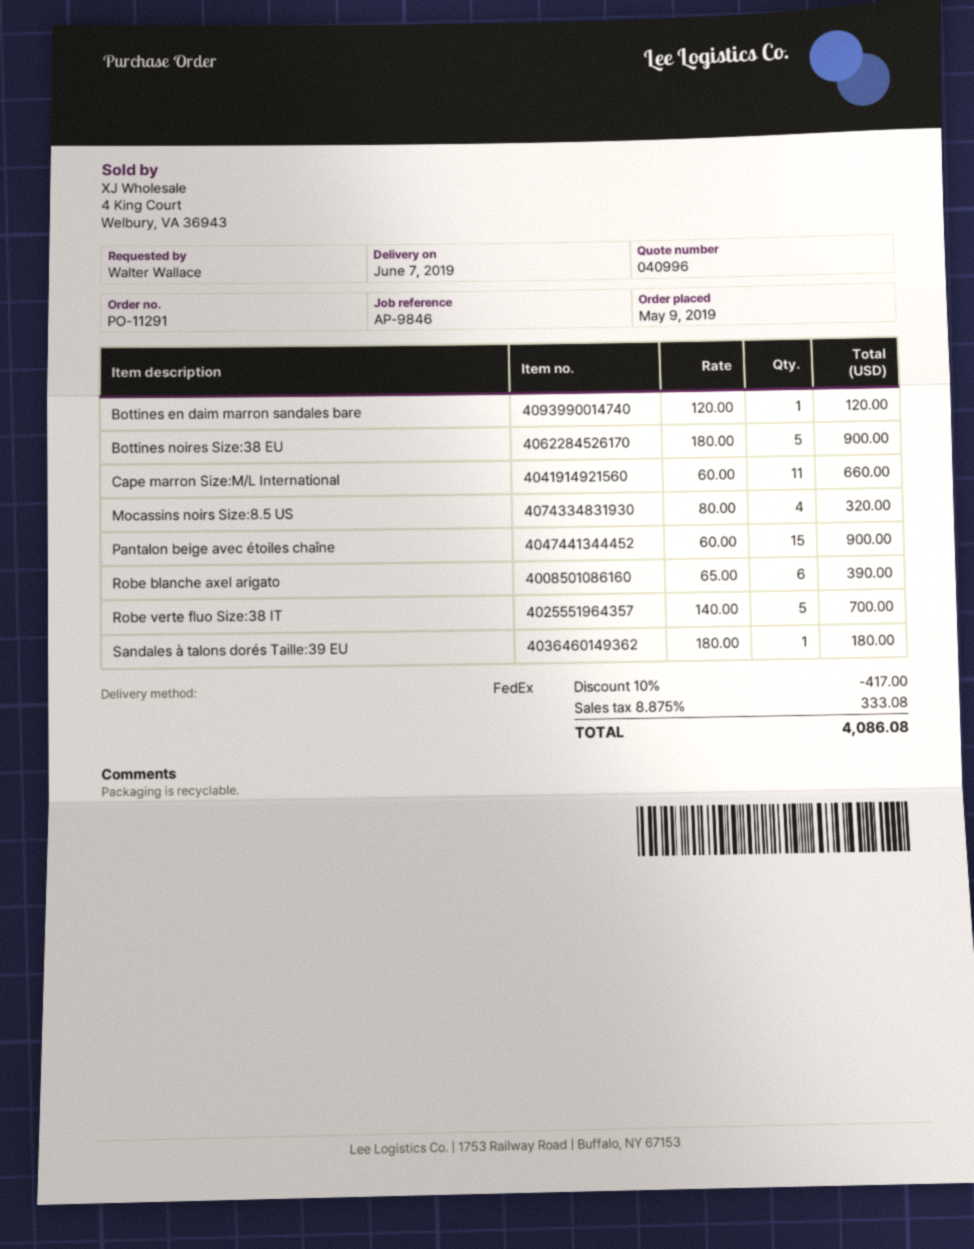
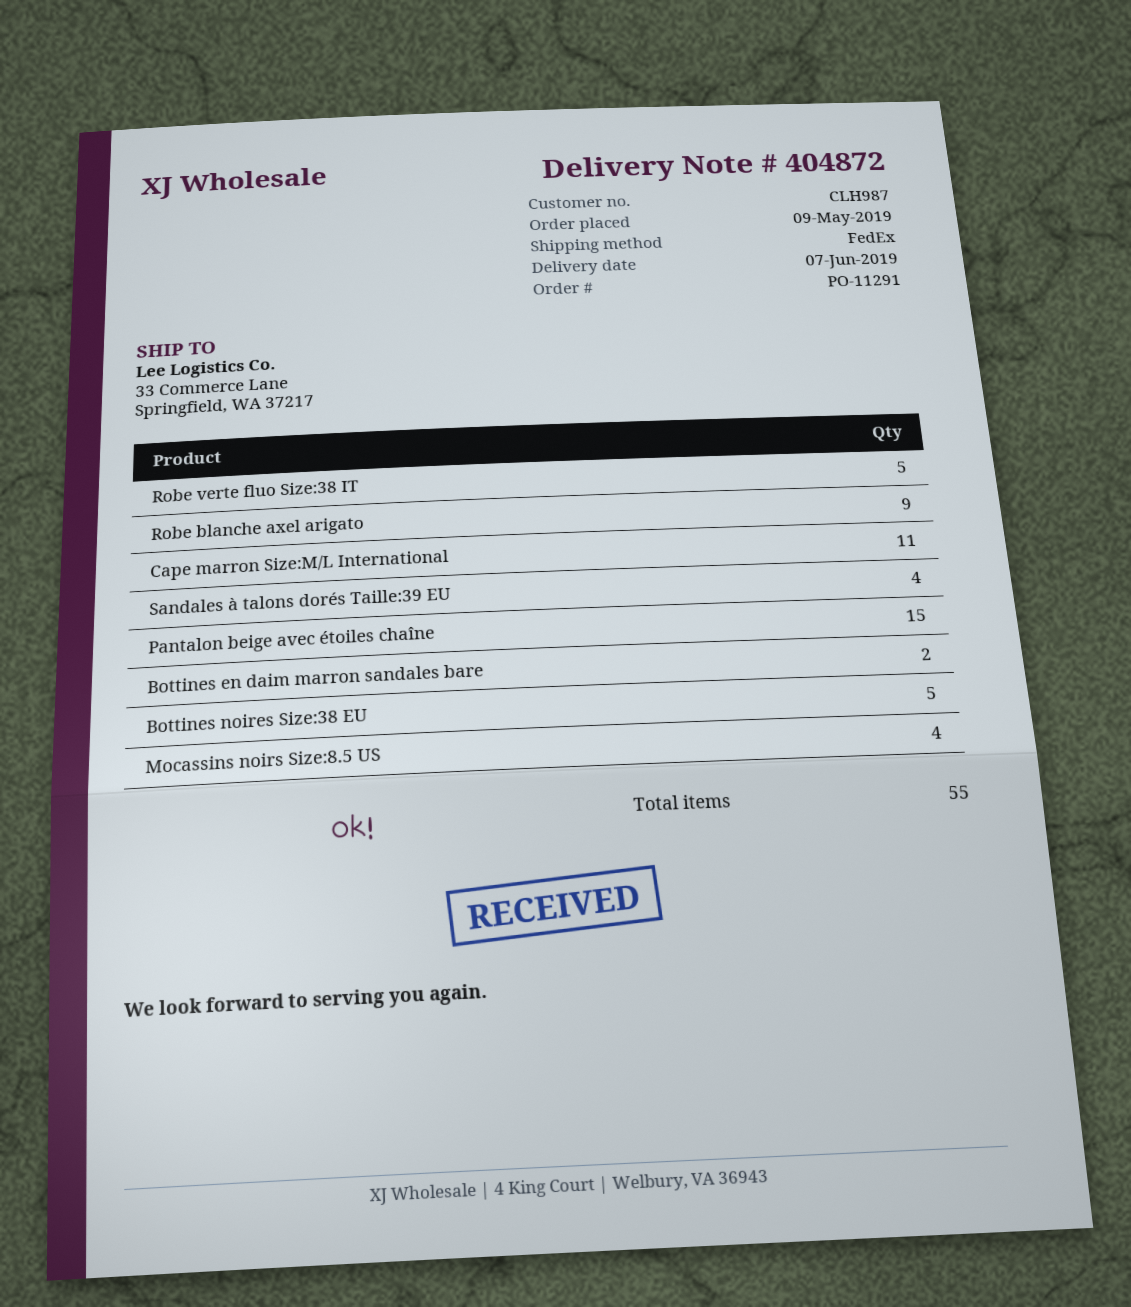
Bottines en daim marron sandales bare: 1 -> 2
Robe blanche axel arigato: 6 -> 9
Sandales à talons dorés Taille:39 EU: 1 -> 4

